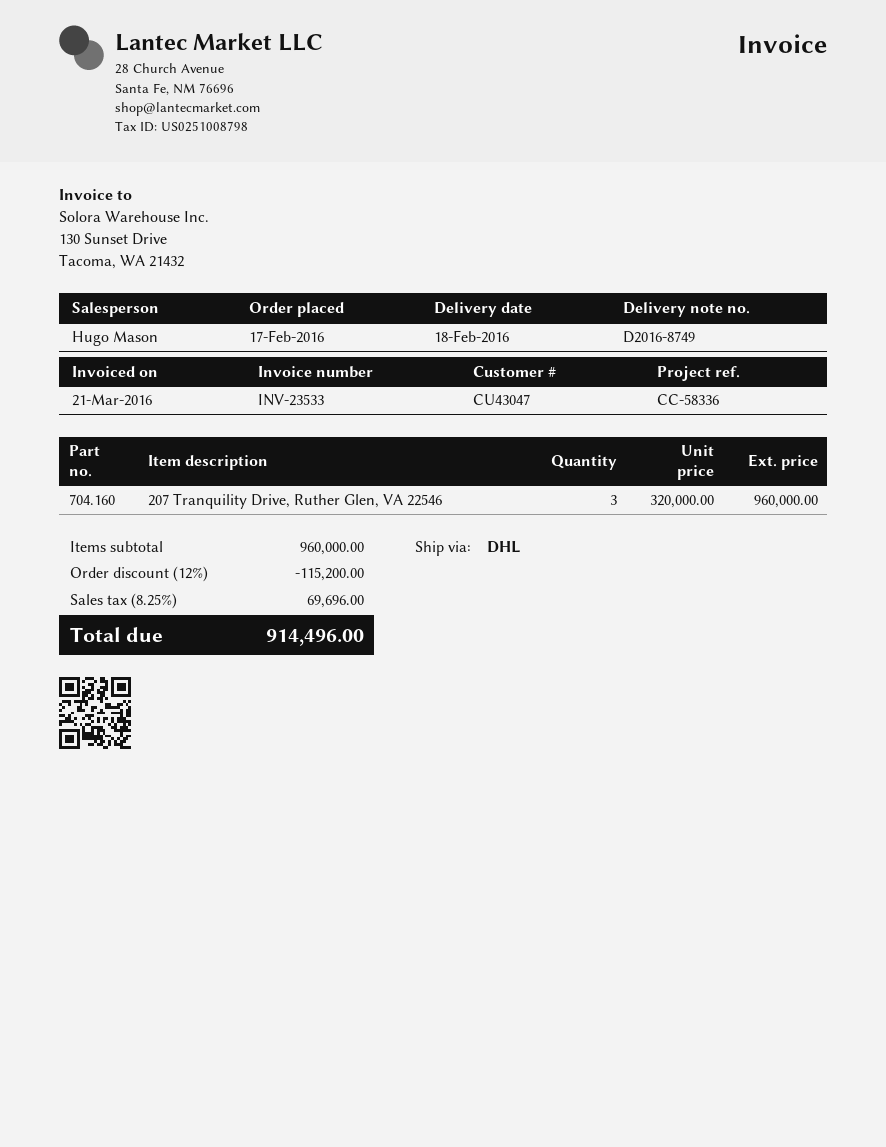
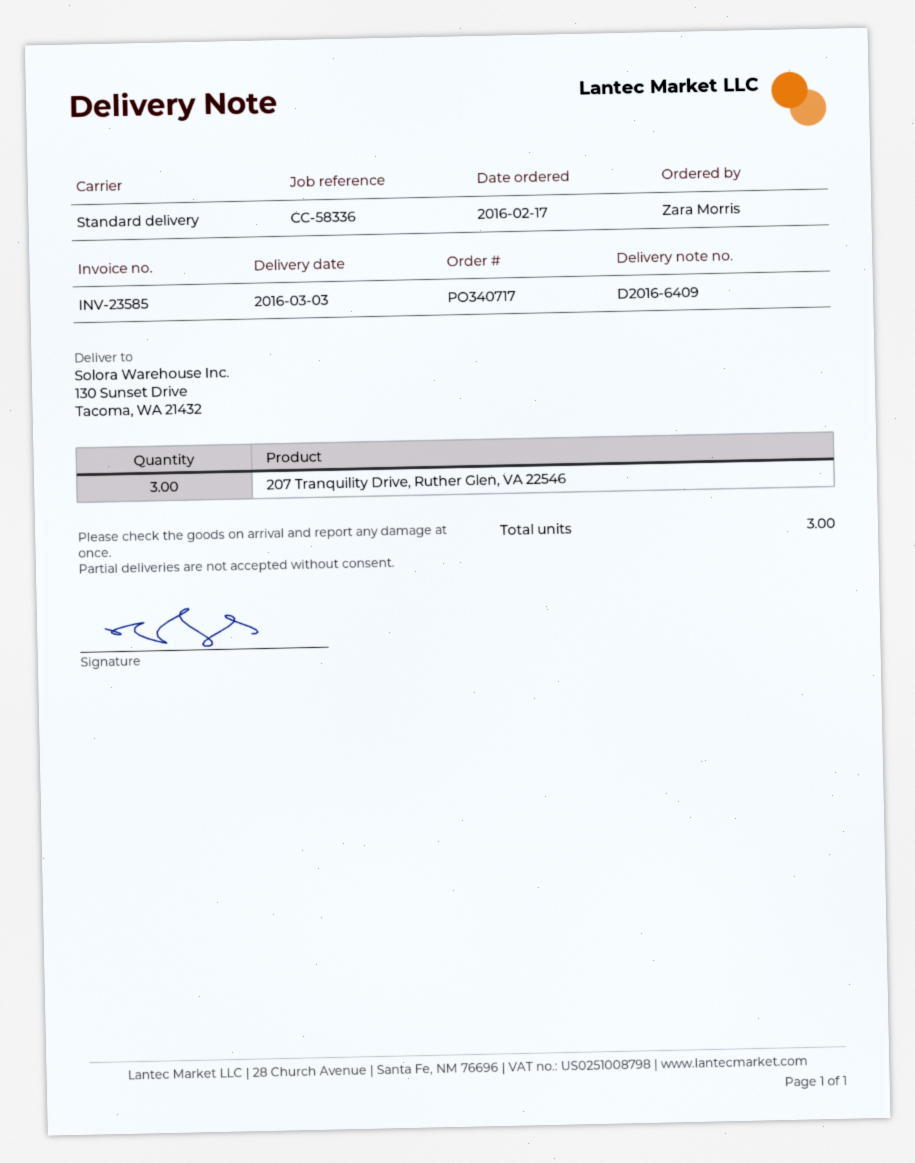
delivery note number: D2016-8749 -> D2016-6409
delivery date: 2016-02-18 -> 2016-03-03
invoice number: INV-23533 -> INV-23585
shipping method: DHL -> standard

